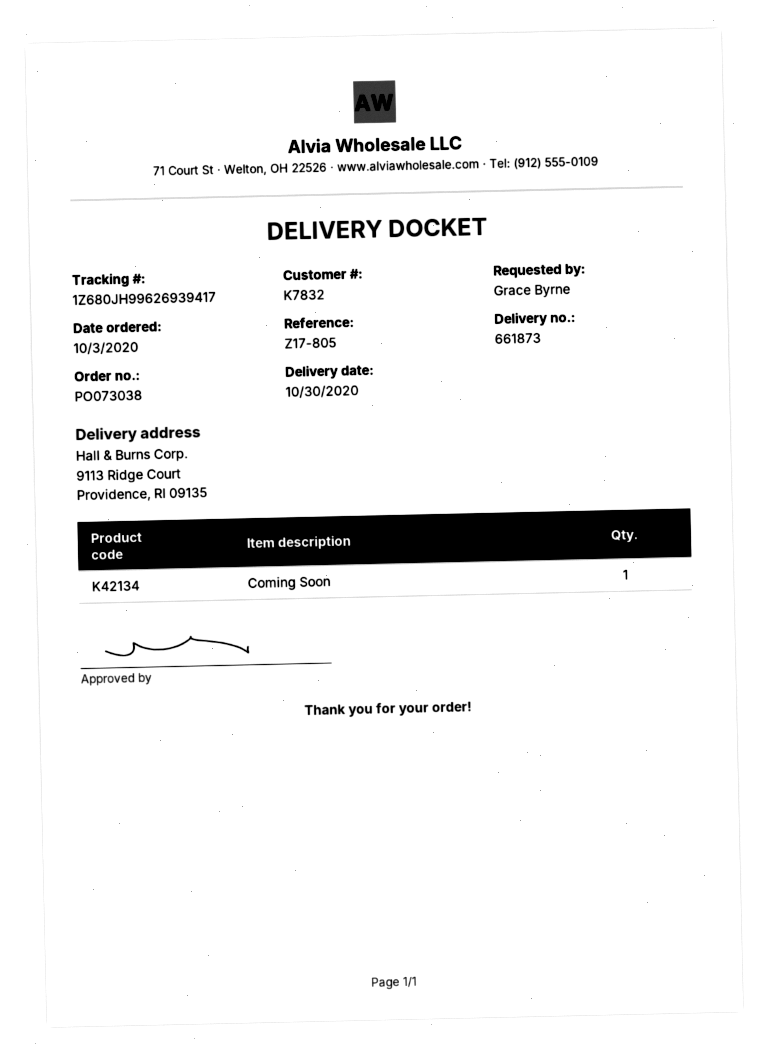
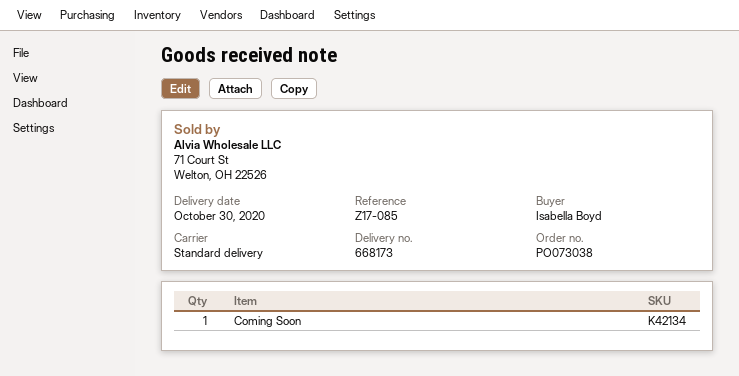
delivery note number: 661873 -> 668173
reference: Z17-805 -> Z17-085
ordered by: Grace Byrne -> Isabella Boyd

